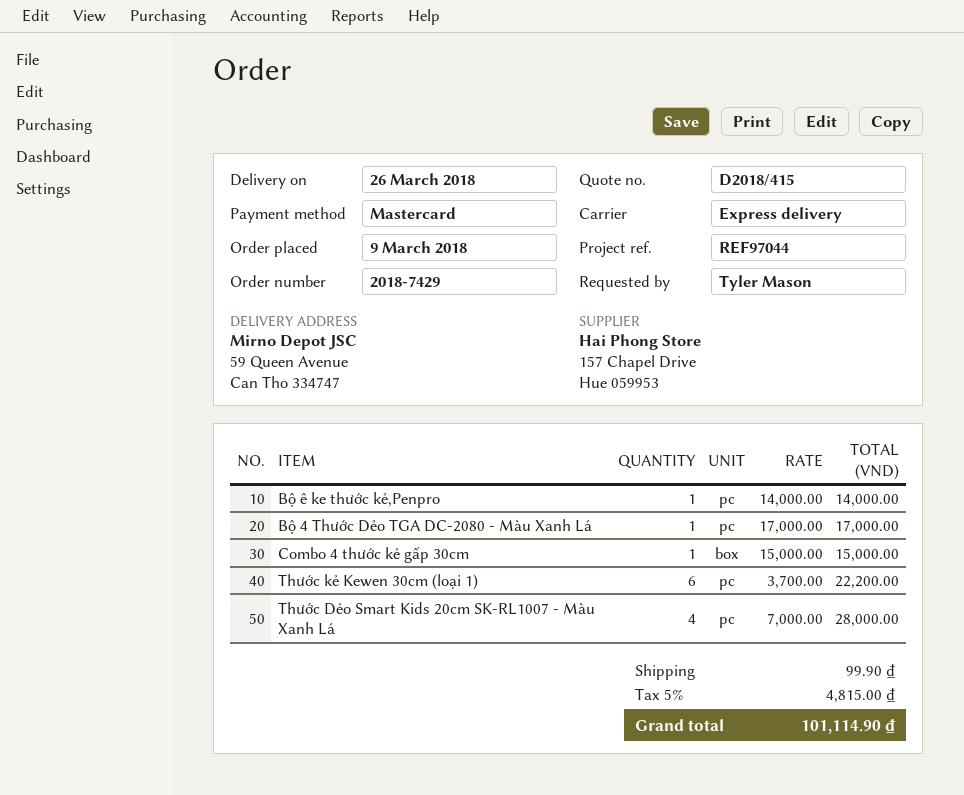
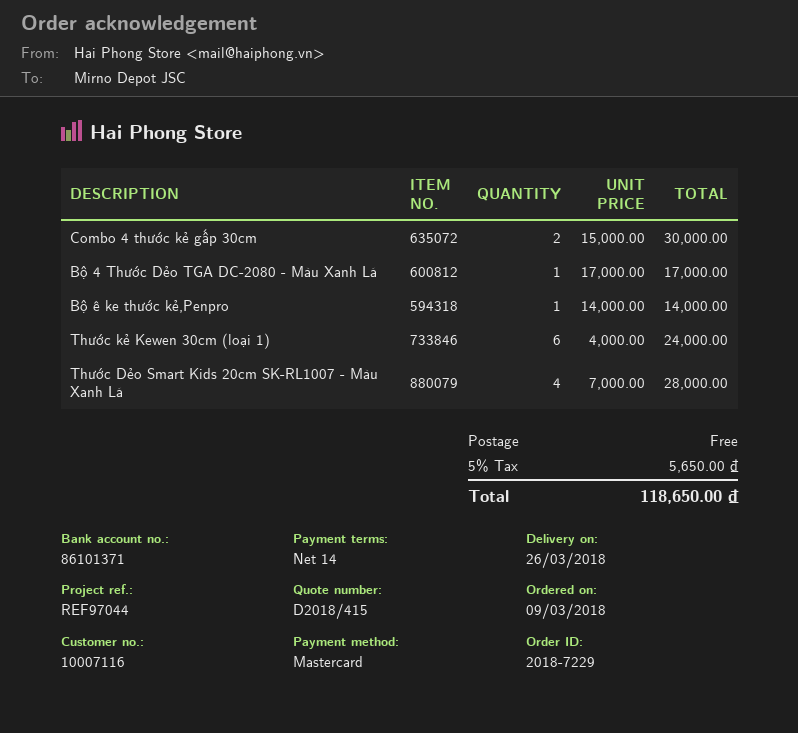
order number: 2018-7429 -> 2018-7229
Combo 4 thước kẻ gấp 30cm: 1 x 15000.00 = 15000.00 -> 2 x 15000.00 = 30000.00
Thước kẻ Kewen 30cm (loại 1): 6 x 3700.00 = 22200.00 -> 6 x 4000.00 = 24000.00
shipping: 99.90 -> 0.00
tax: 5% = 4815.00 -> 5% = 5650.00
total: 101114.90 -> 118650.00

